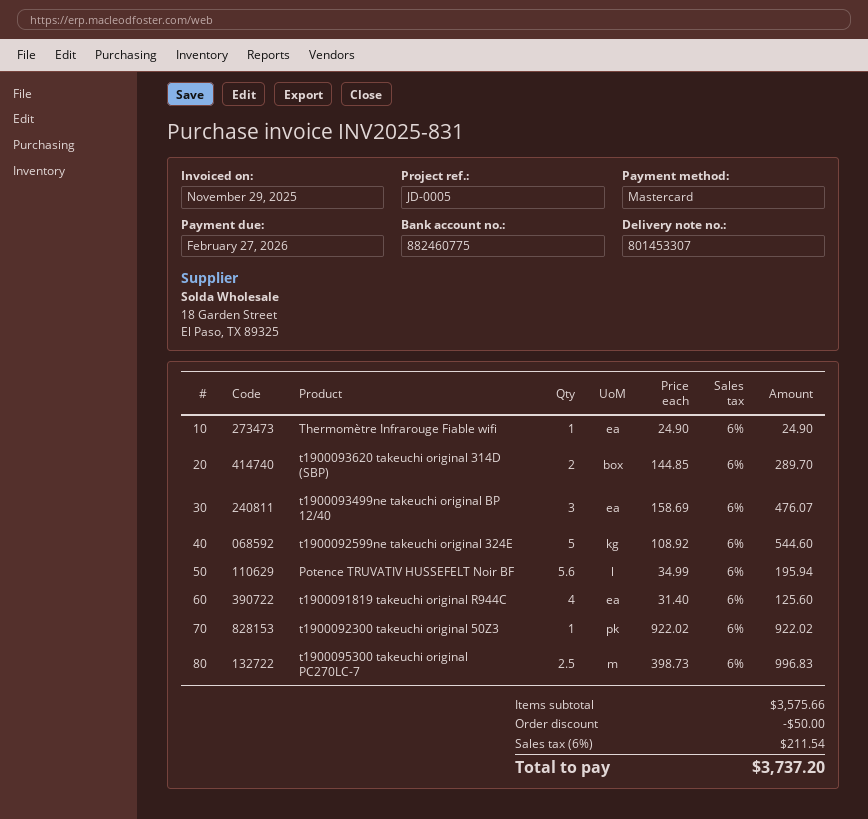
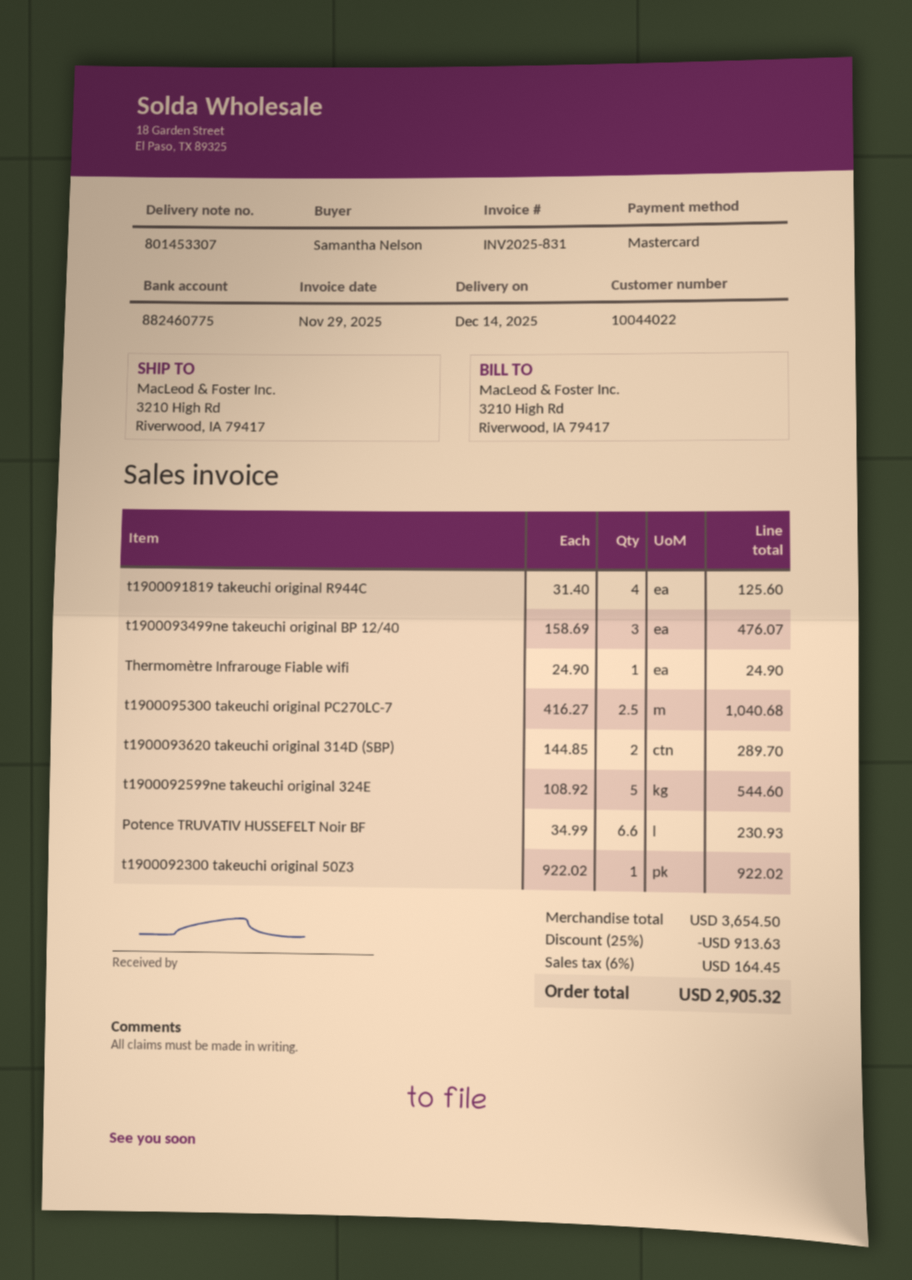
Potence TRUVATIV HUSSEFELT Noir BF: 5.6 x 34.99 = 195.94 -> 6.6 x 34.99 = 230.93
t1900095300 takeuchi original PC270LC-7: 2.5 x 398.73 = 996.83 -> 2.5 x 416.27 = 1040.68
subtotal: 3575.66 -> 3654.50
discount: 50.00 -> 913.63
tax: 6% = 211.54 -> 6% = 164.45
total: 3737.20 -> 2905.32

